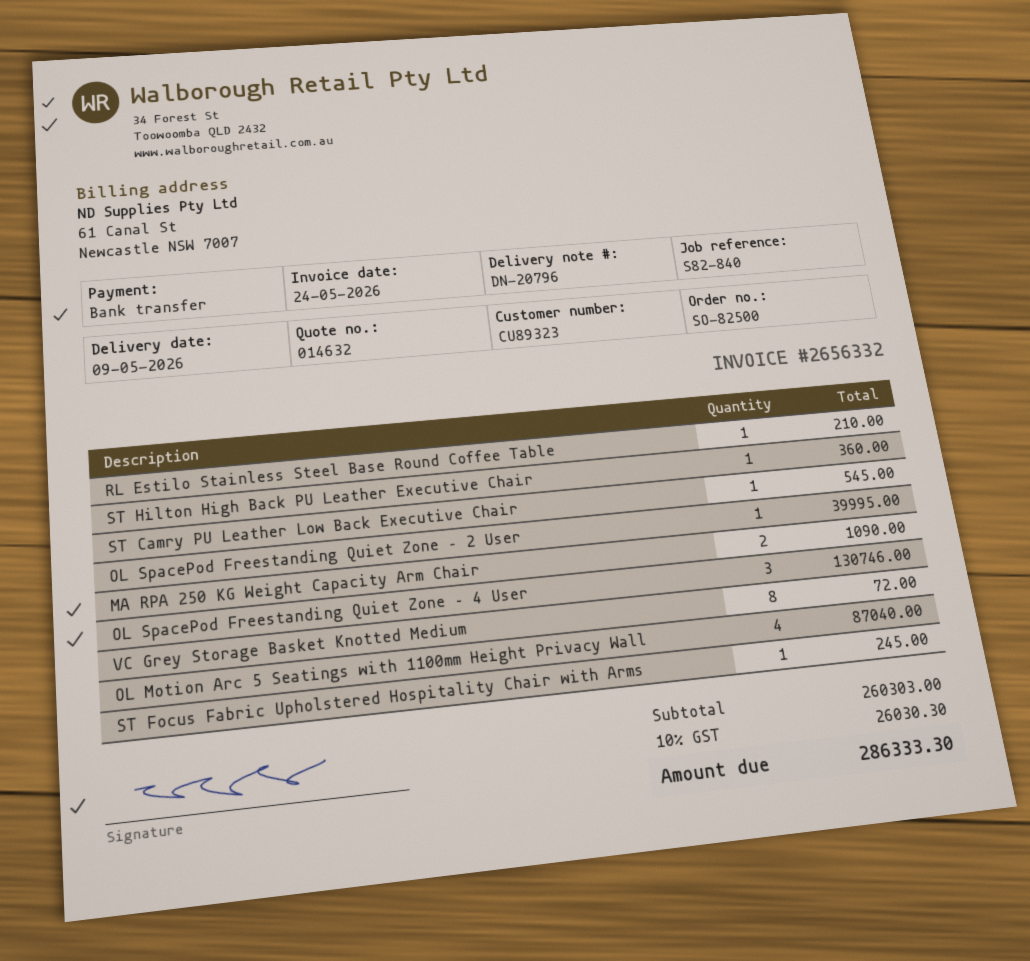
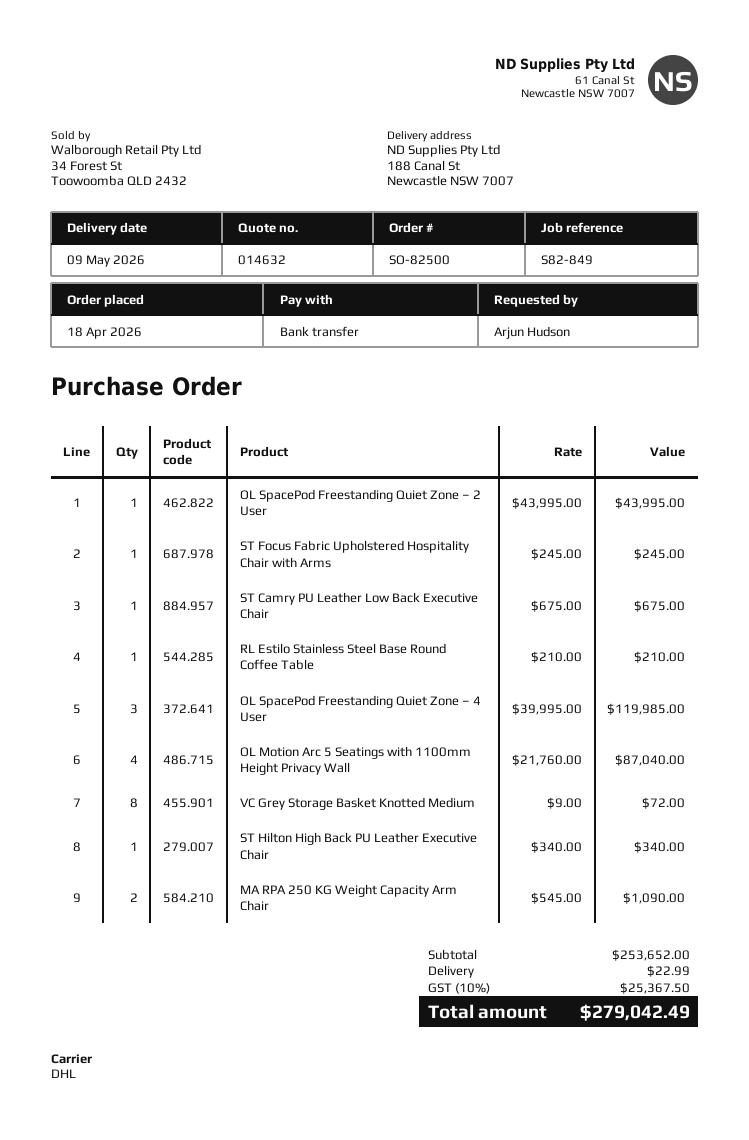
reference: S82-840 -> S82-849
ST Hilton High Back PU Leather Executive Chair: 1 for 360.00 -> 1 for 340.00
ST Camry PU Leather Low Back Executive Chair: 1 for 545.00 -> 1 for 675.00
OL SpacePod Freestanding Quiet Zone – 2 User: 1 for 39995.00 -> 1 for 43995.00
OL SpacePod Freestanding Quiet Zone – 4 User: 3 for 130746.00 -> 3 for 119985.00
subtotal: 260303.00 -> 253652.00
shipping: none -> 22.99
tax: 10% = 26030.30 -> 10% = 25367.50
total: 286333.30 -> 279042.49

